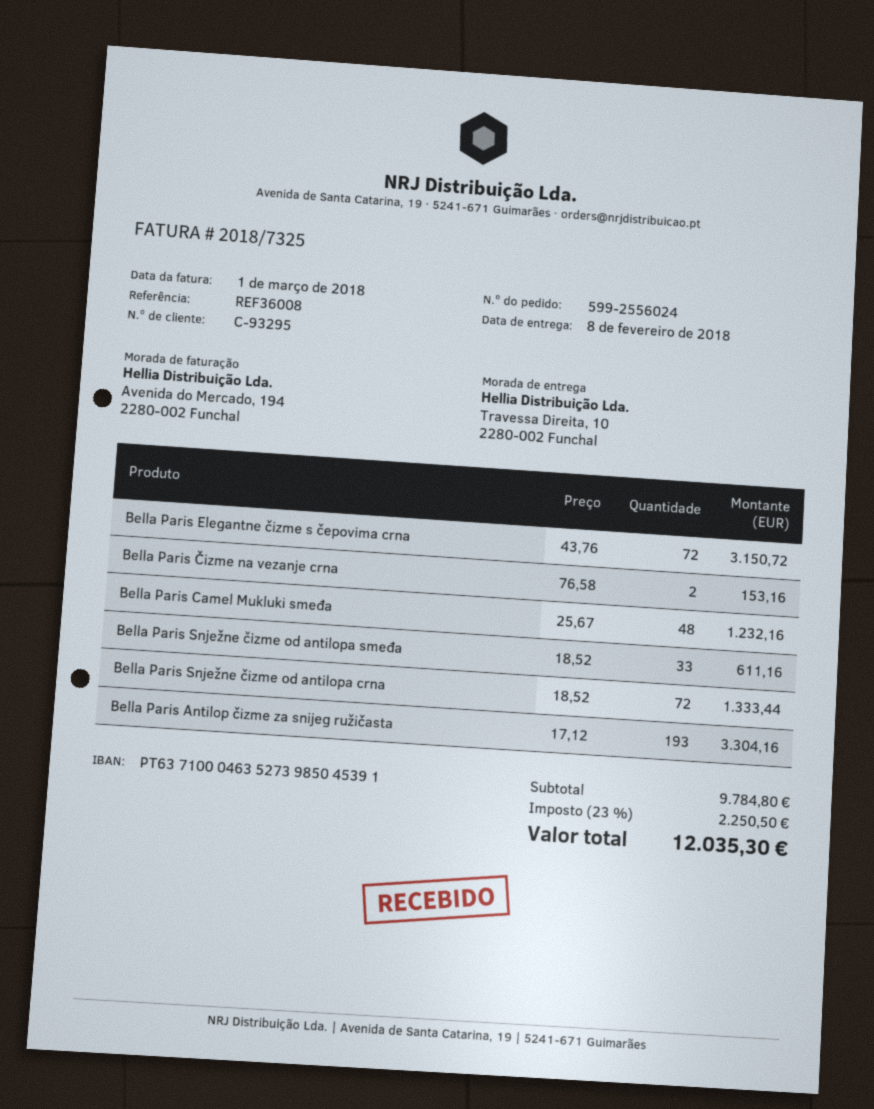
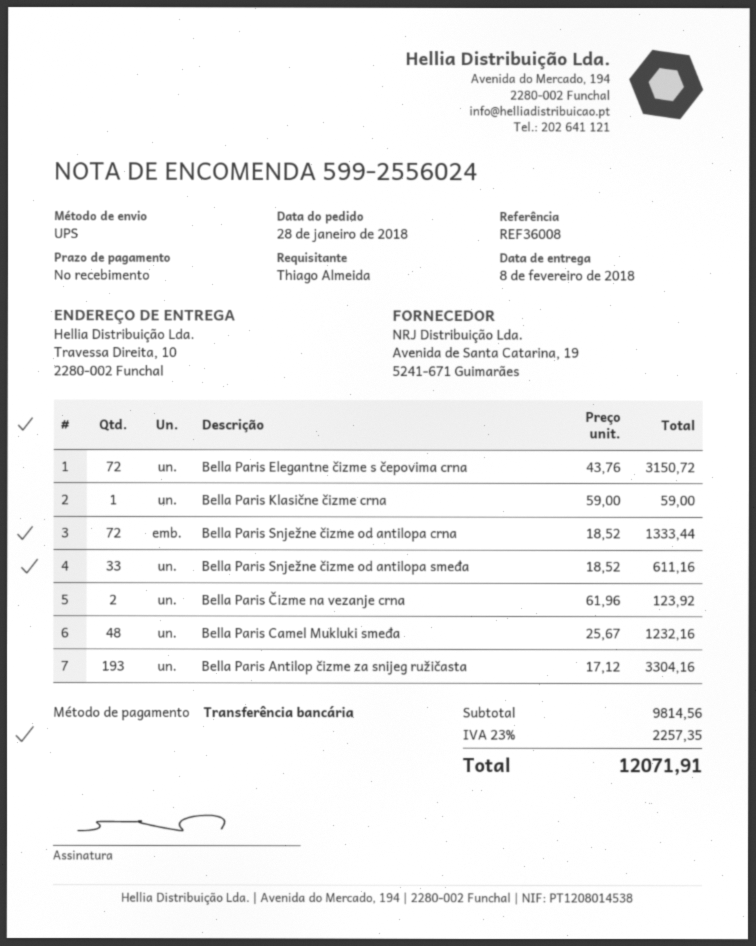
Bella Paris Čizme na vezanje crna: 2 x 76.58 = 153.16 -> 2 x 61.96 = 123.92
Bella Paris Klasične čizme crna: none -> 1 x 59.00 = 59.00
subtotal: 9784.80 -> 9814.56
tax: 23% = 2250.50 -> 23% = 2257.35
total: 12035.30 -> 12071.91

